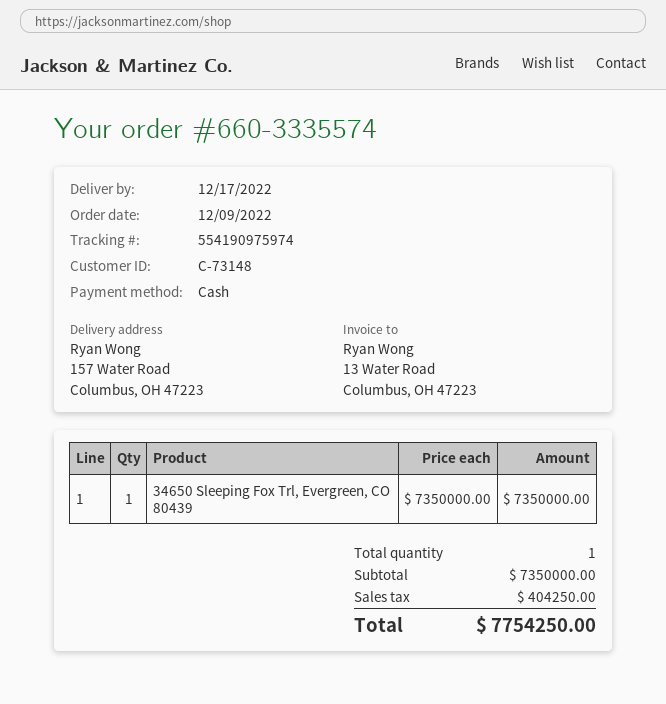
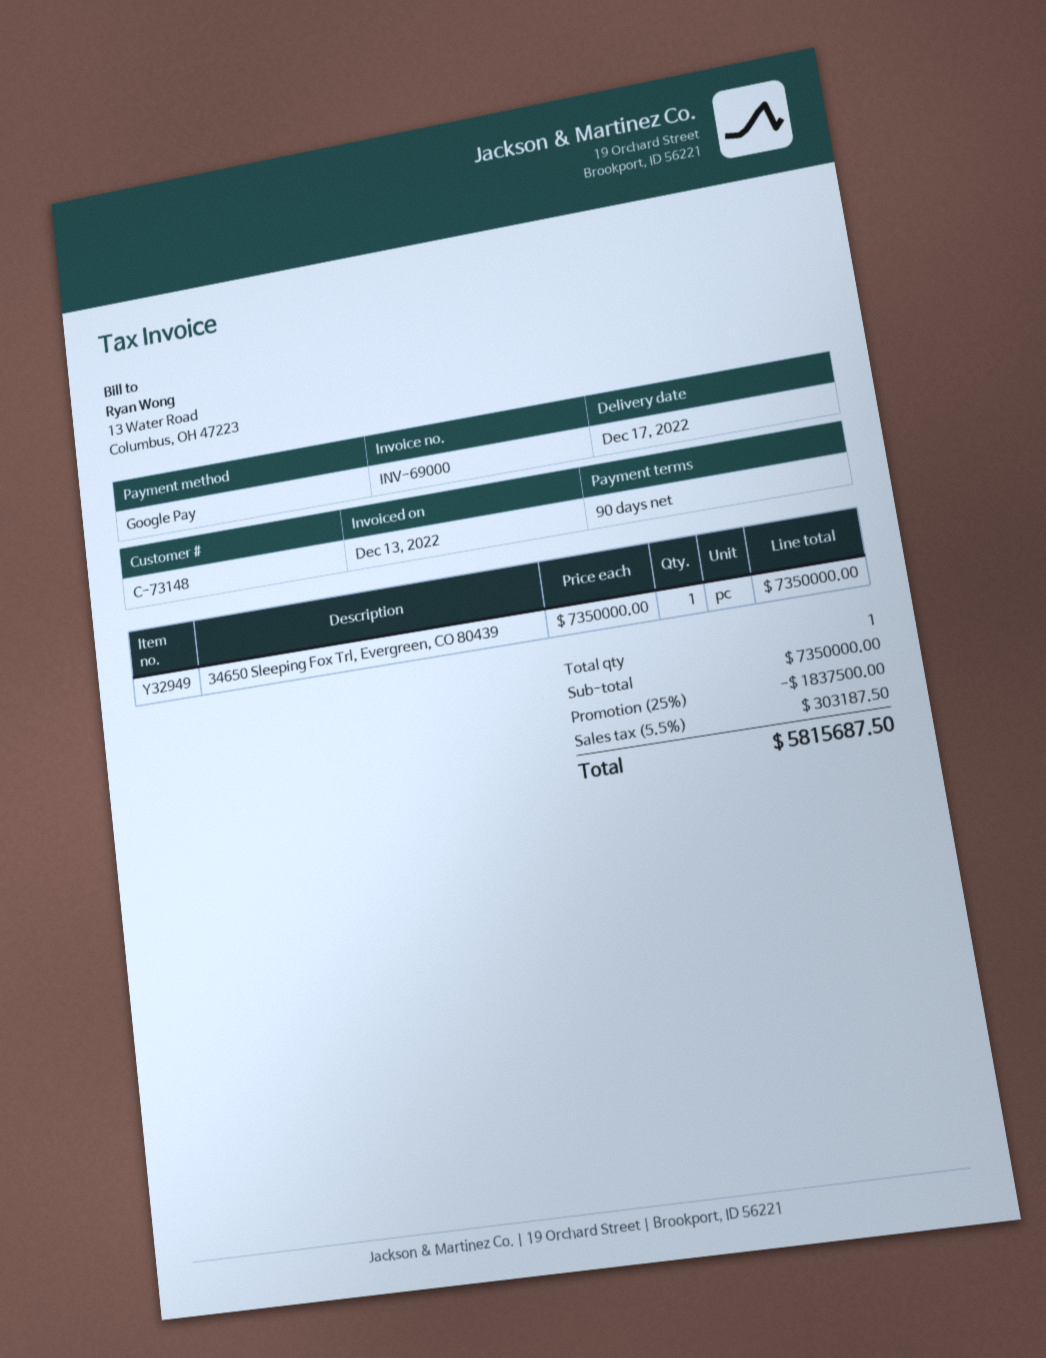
payment method: cash -> Google Pay
discount: none -> 25% = 1837500.00
tax: 404250.00 -> 303187.50
total: 7754250.00 -> 5815687.50

